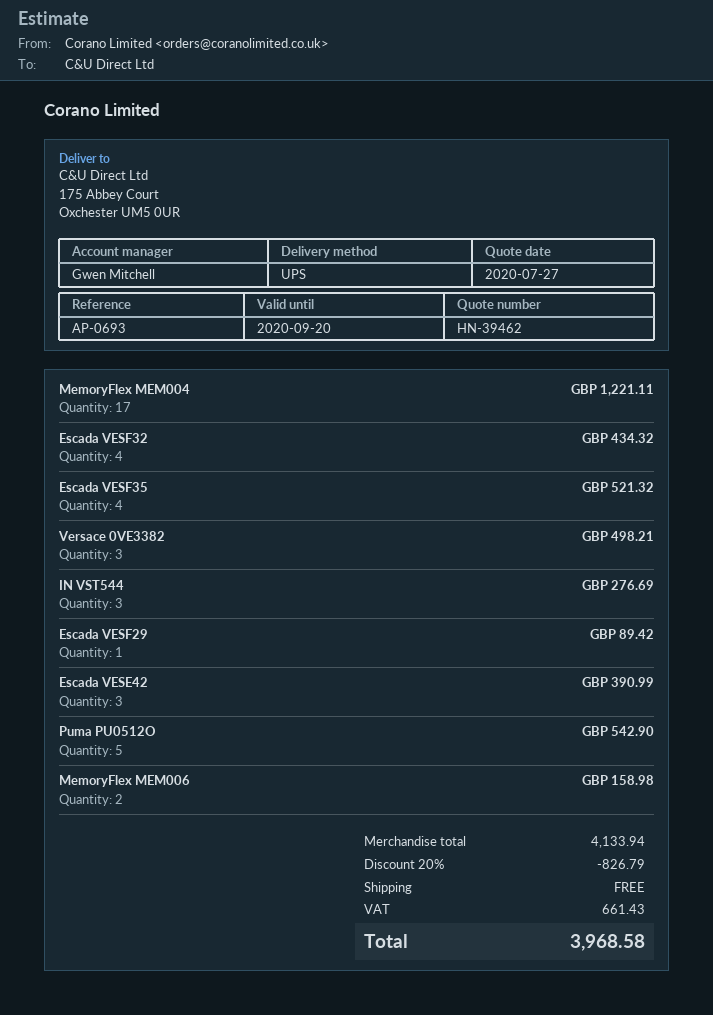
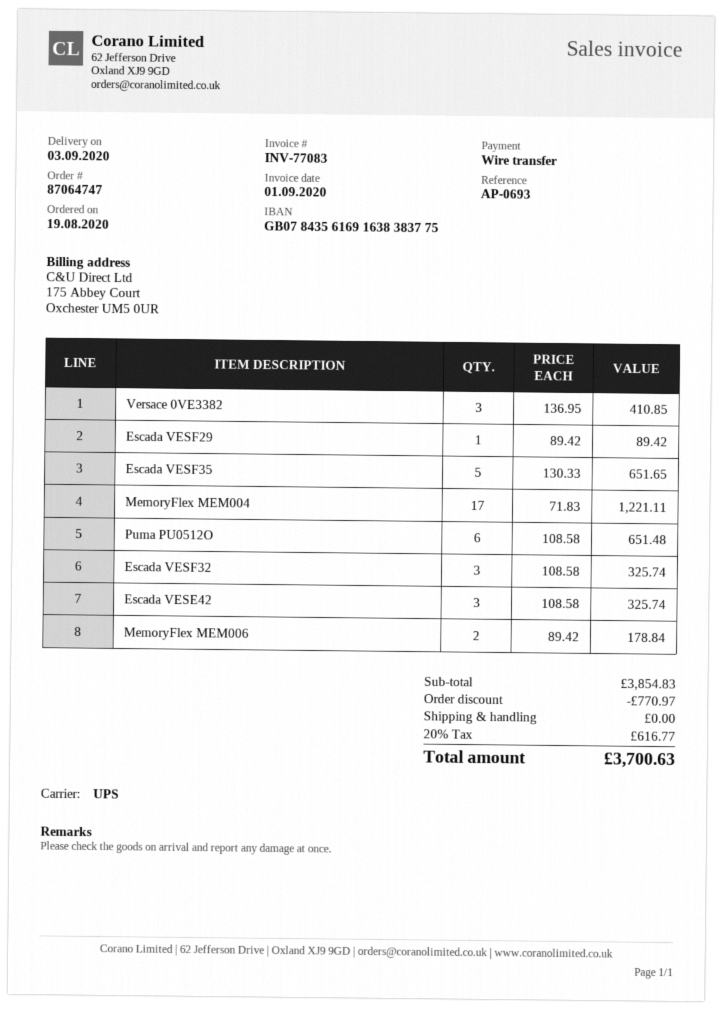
Escada VESF32: 4 for 434.32 -> 3 for 325.74
Escada VESF35: 4 for 521.32 -> 5 for 651.65
Versace 0VE3382: 3 for 498.21 -> 3 for 410.85
IN VST544: 3 for 276.69 -> none
Escada VESE42: 3 for 390.99 -> 3 for 325.74
Puma PU0512O: 5 for 542.90 -> 6 for 651.48
MemoryFlex MEM006: 2 for 158.98 -> 2 for 178.84
subtotal: 4133.94 -> 3854.83
discount: 826.79 -> 770.97
tax: 661.43 -> 616.77
total: 3968.58 -> 3700.63

